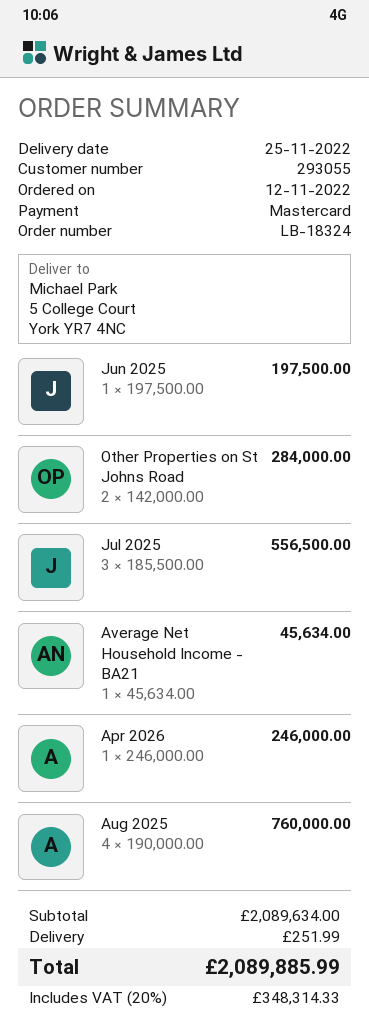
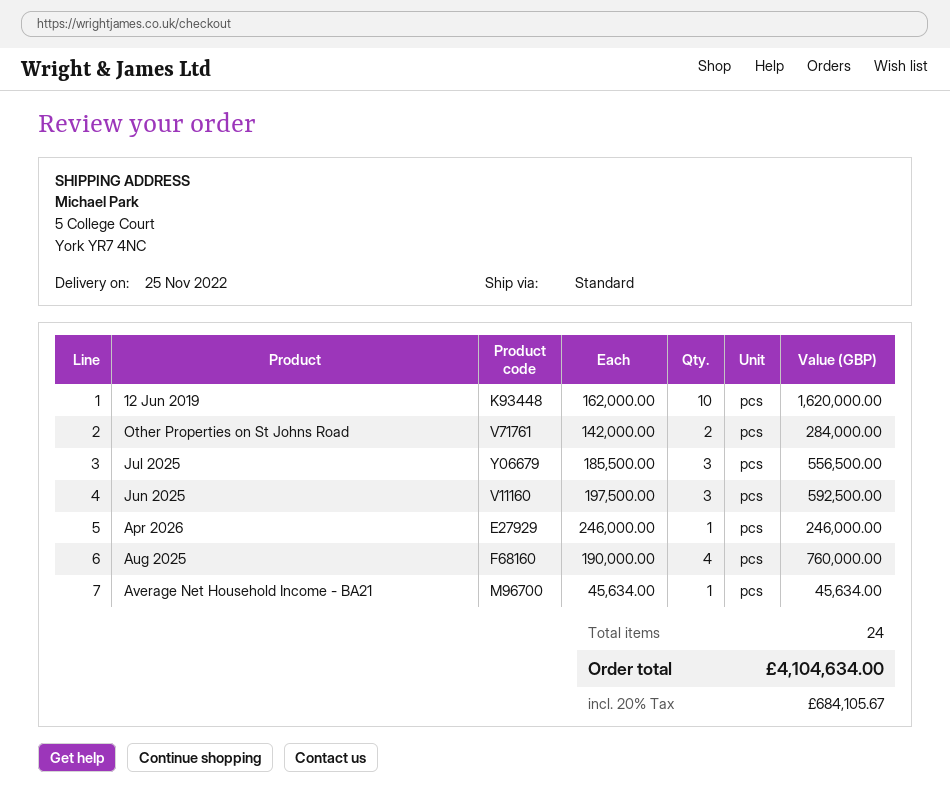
Jun 2025: 1 x 197500.00 = 197500.00 -> 3 x 197500.00 = 592500.00
12 Jun 2019: none -> 10 x 162000.00 = 1620000.00
shipping: 251.99 -> none
tax: 20% = 348314.33 -> 20% = 684105.67
total: 2089885.99 -> 4104634.00

